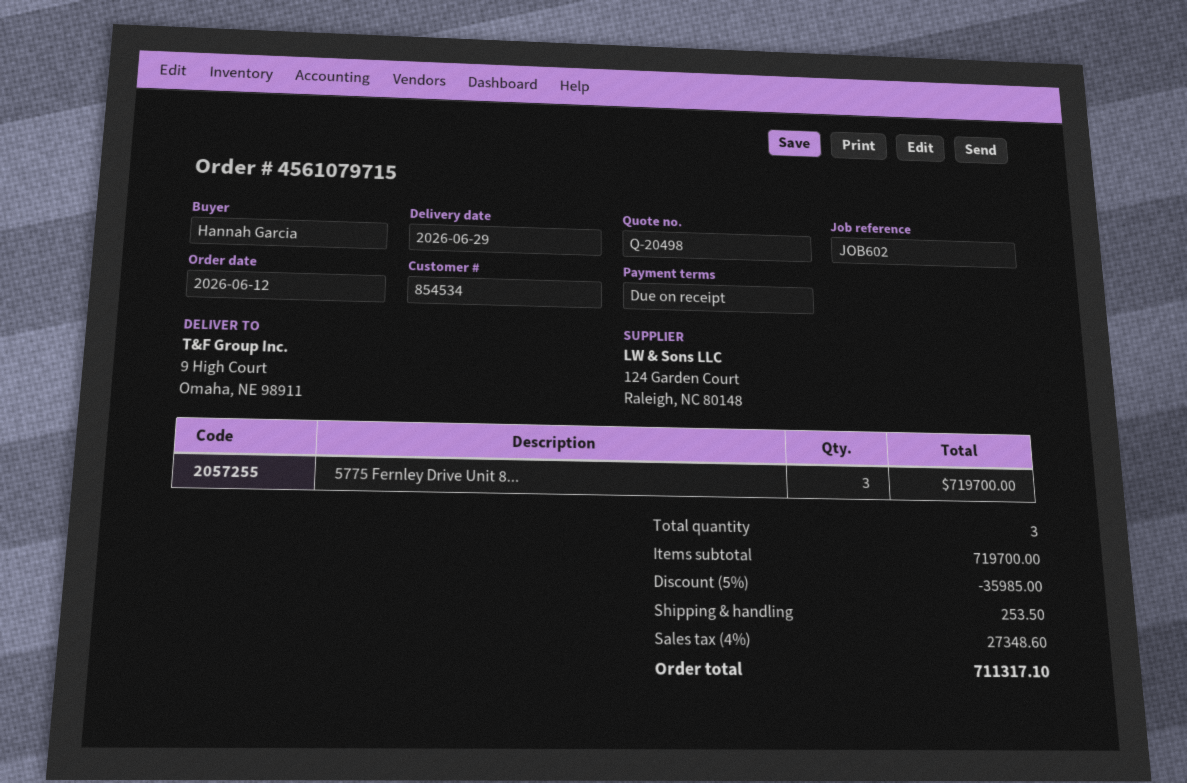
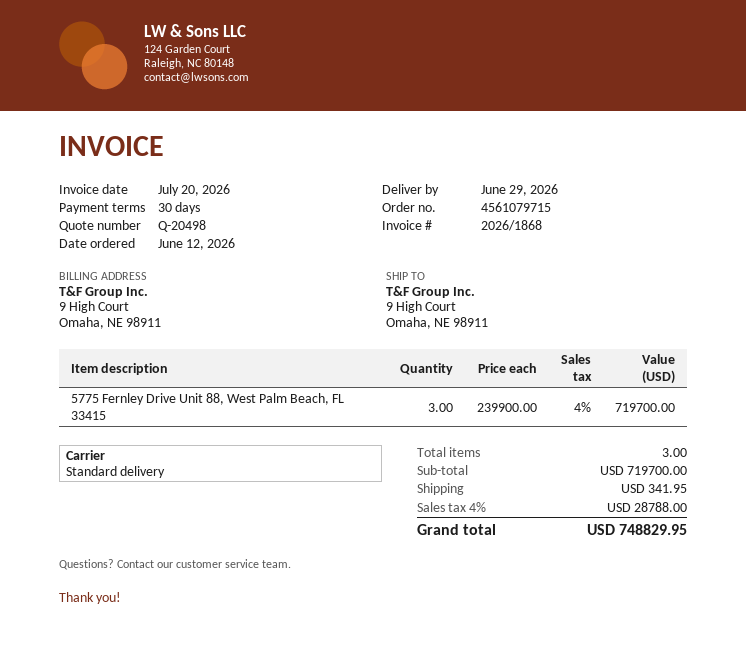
payment terms: on receipt -> 30 days
discount: 5% = 35985.00 -> none
shipping: 253.50 -> 341.95
tax: 4% = 27348.60 -> 4% = 28788.00
total: 711317.10 -> 748829.95

